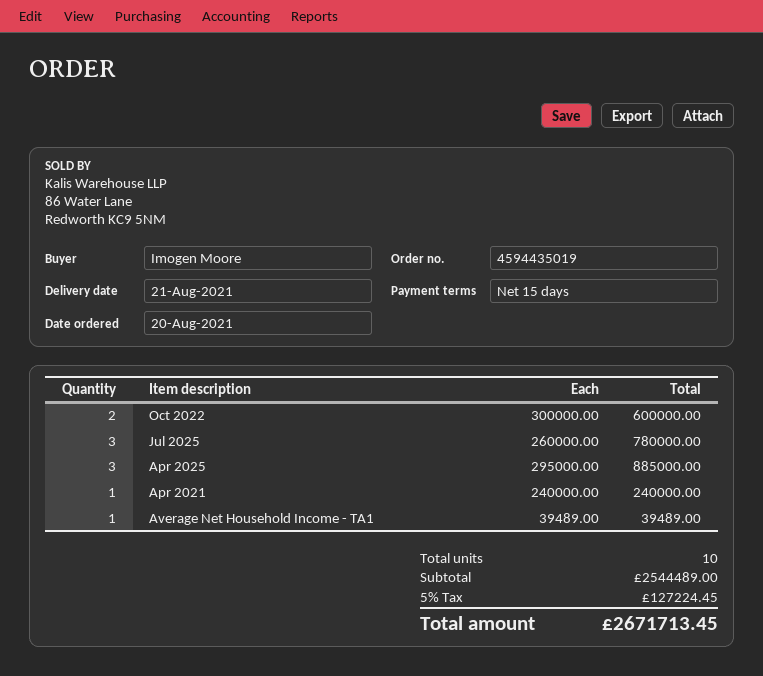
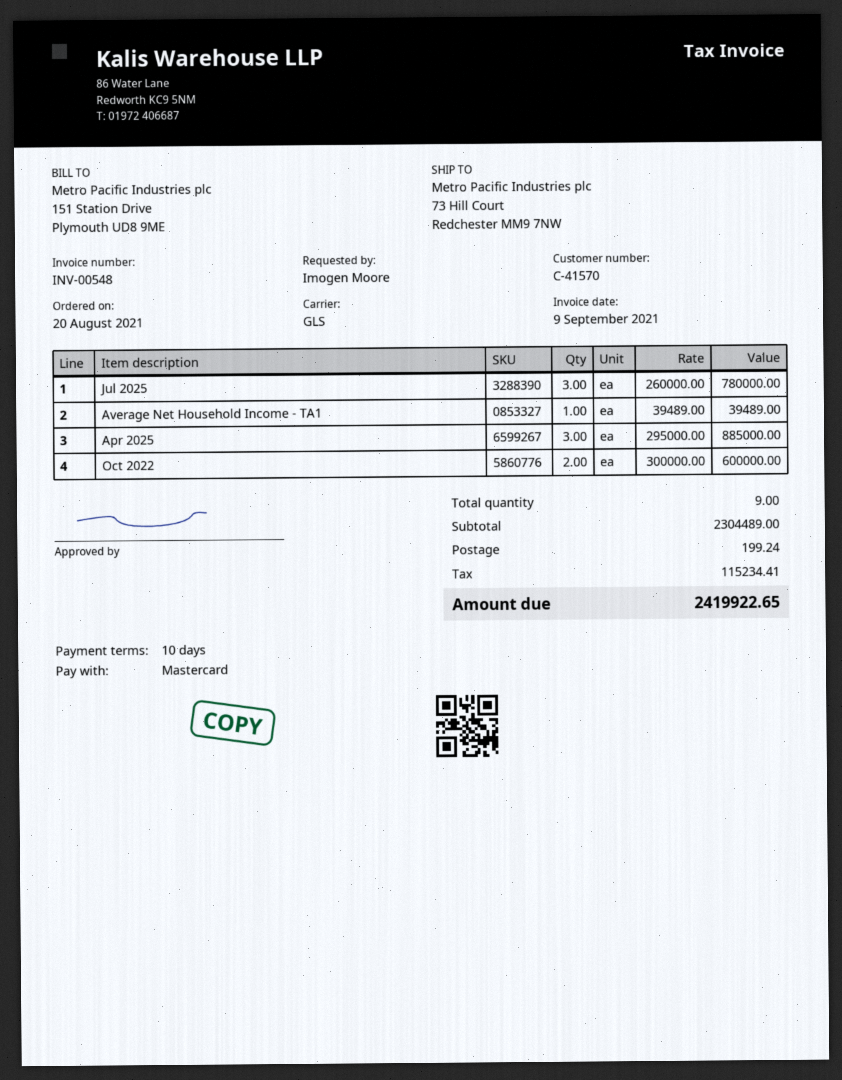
payment terms: 15 days -> 10 days
Apr 2021: 1 x 240000.00 = 240000.00 -> none
total quantity: 10 -> 9
subtotal: 2544489.00 -> 2304489.00
shipping: none -> 199.24
tax: 127224.45 -> 115234.41
total: 2671713.45 -> 2419922.65

